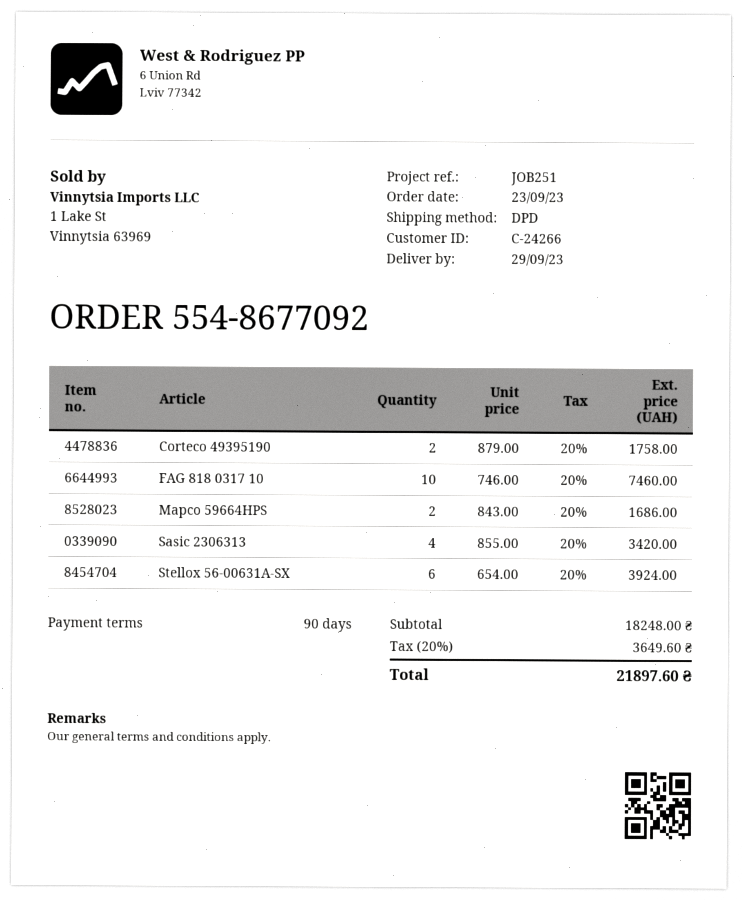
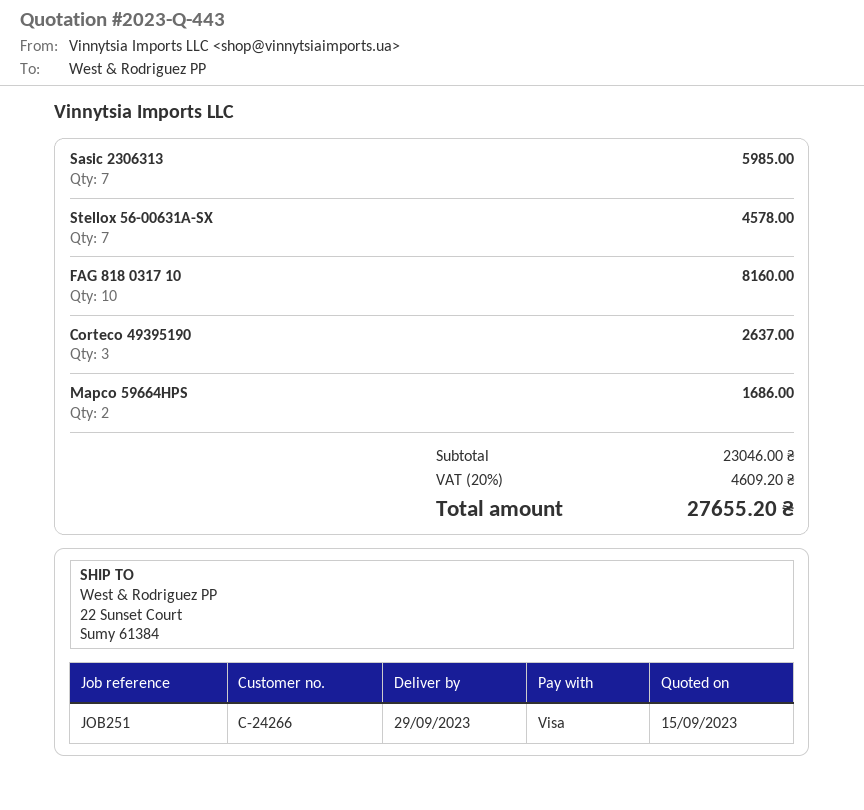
Corteco 49395190: 2 for 1758.00 -> 3 for 2637.00
FAG 818 0317 10: 10 for 7460.00 -> 10 for 8160.00
Sasic 2306313: 4 for 3420.00 -> 7 for 5985.00
Stellox 56-00631A-SX: 6 for 3924.00 -> 7 for 4578.00
subtotal: 18248.00 -> 23046.00
tax: 20% = 3649.60 -> 20% = 4609.20
total: 21897.60 -> 27655.20

